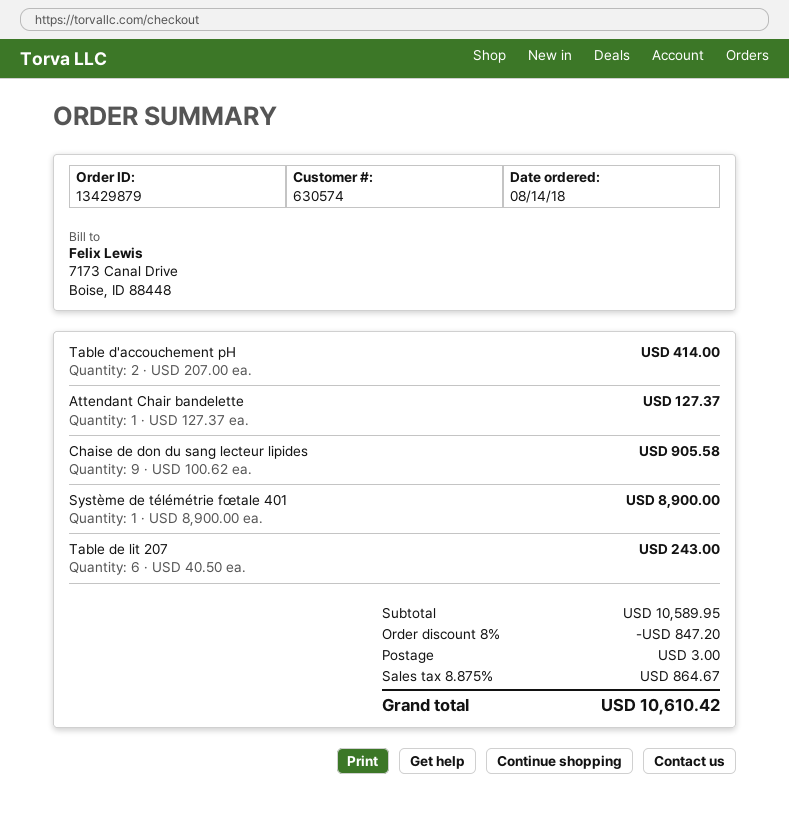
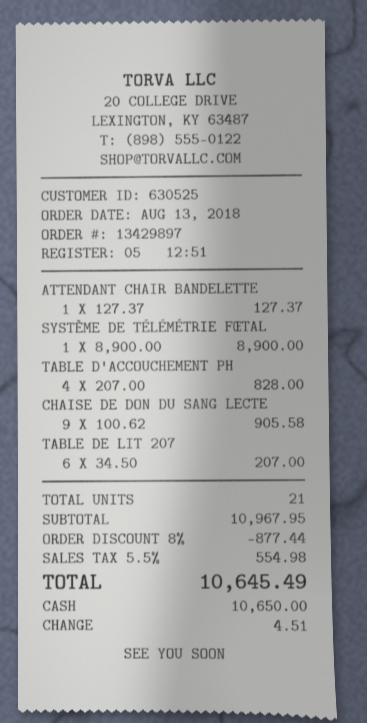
order number: 13429879 -> 13429897
order date: 2018-08-14 -> 2018-08-13
customer number: 630574 -> 630525
Table d'accouchement pH: 2 x 207.00 = 414.00 -> 4 x 207.00 = 828.00
Table de lit 207: 6 x 40.50 = 243.00 -> 6 x 34.50 = 207.00
subtotal: 10589.95 -> 10967.95
discount: 8% = 847.20 -> 8% = 877.44
shipping: 3.00 -> none
tax: 8.875% = 864.67 -> 5.5% = 554.98
total: 10610.42 -> 10645.49

